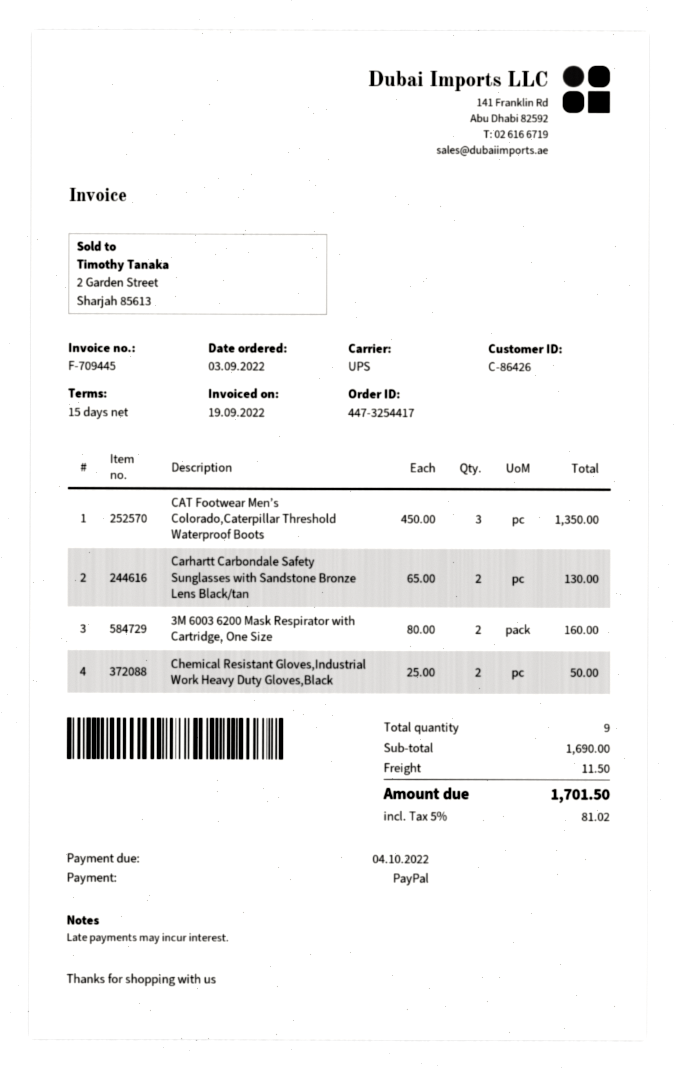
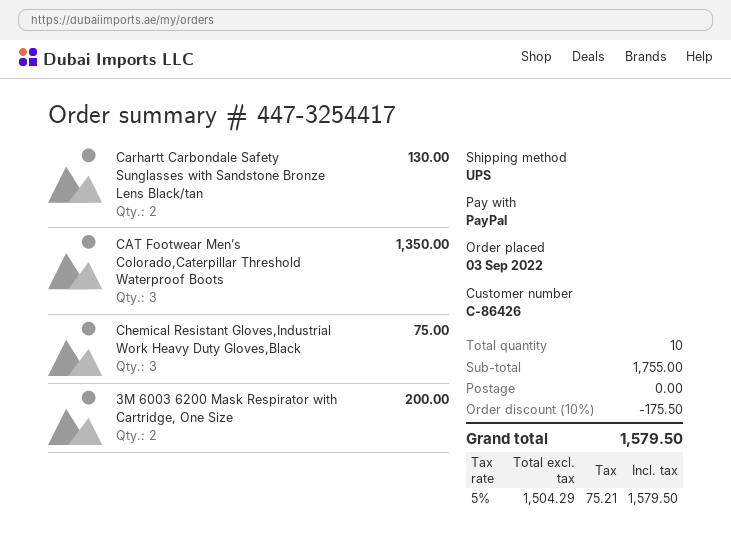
3M 6003 6200 Mask Respirator with Cartridge, One Size: 2 for 160.00 -> 2 for 200.00
Chemical Resistant Gloves,Industrial Work Heavy Duty Gloves,Black: 2 for 50.00 -> 3 for 75.00
total quantity: 9 -> 10
subtotal: 1690.00 -> 1755.00
discount: none -> 10% = 175.50
shipping: 11.50 -> 0.00
tax: 5% = 81.02 -> 5% = 75.21
total: 1701.50 -> 1579.50

